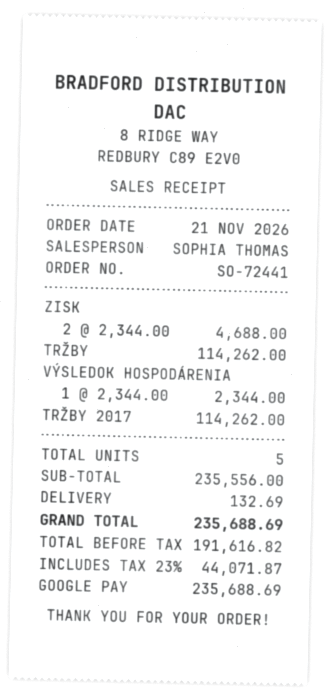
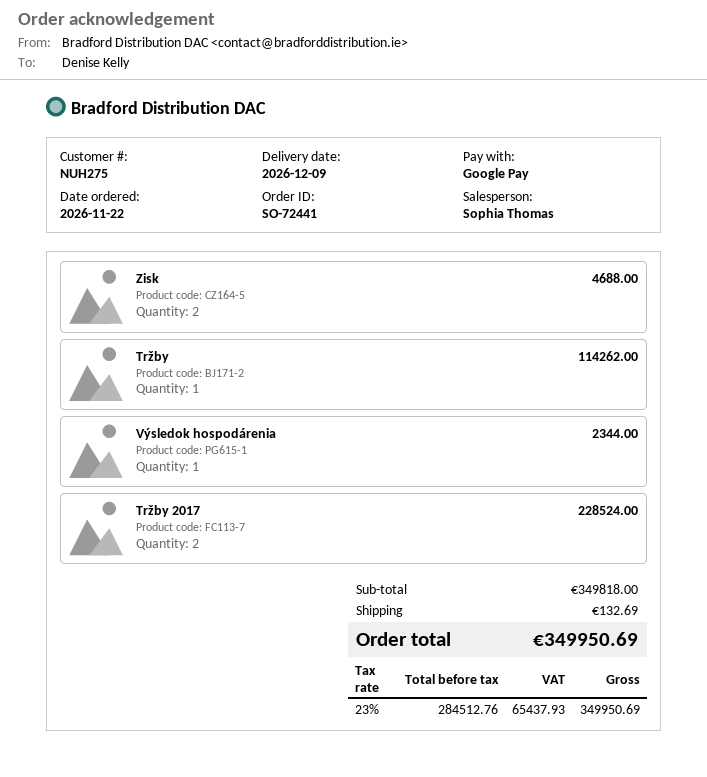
order date: 2026-11-21 -> 2026-11-22
TRŽBY 2017: 1 for 114262.00 -> 2 for 228524.00
subtotal: 235556.00 -> 349818.00
net: 191616.82 -> 284512.76
tax: 23% = 44071.87 -> 23% = 65437.93
total: 235688.69 -> 349950.69

